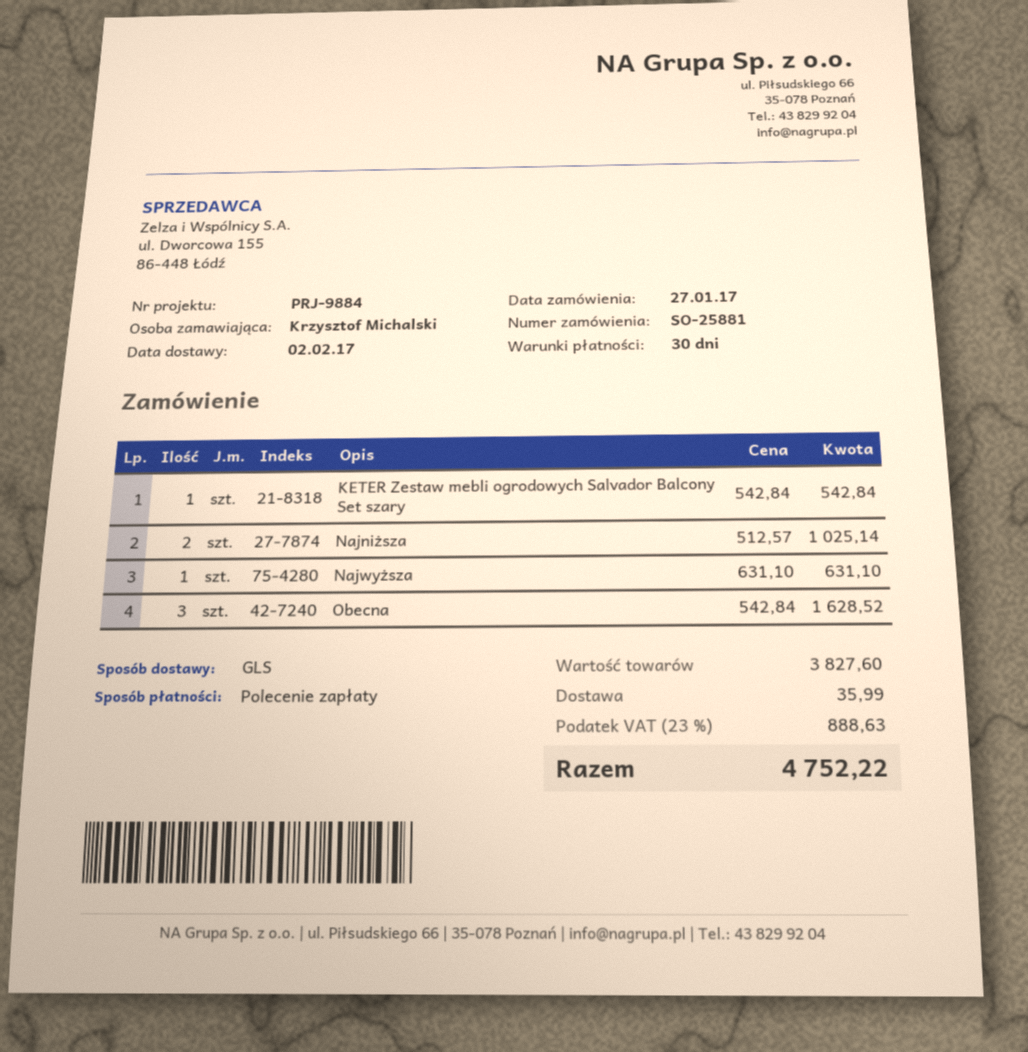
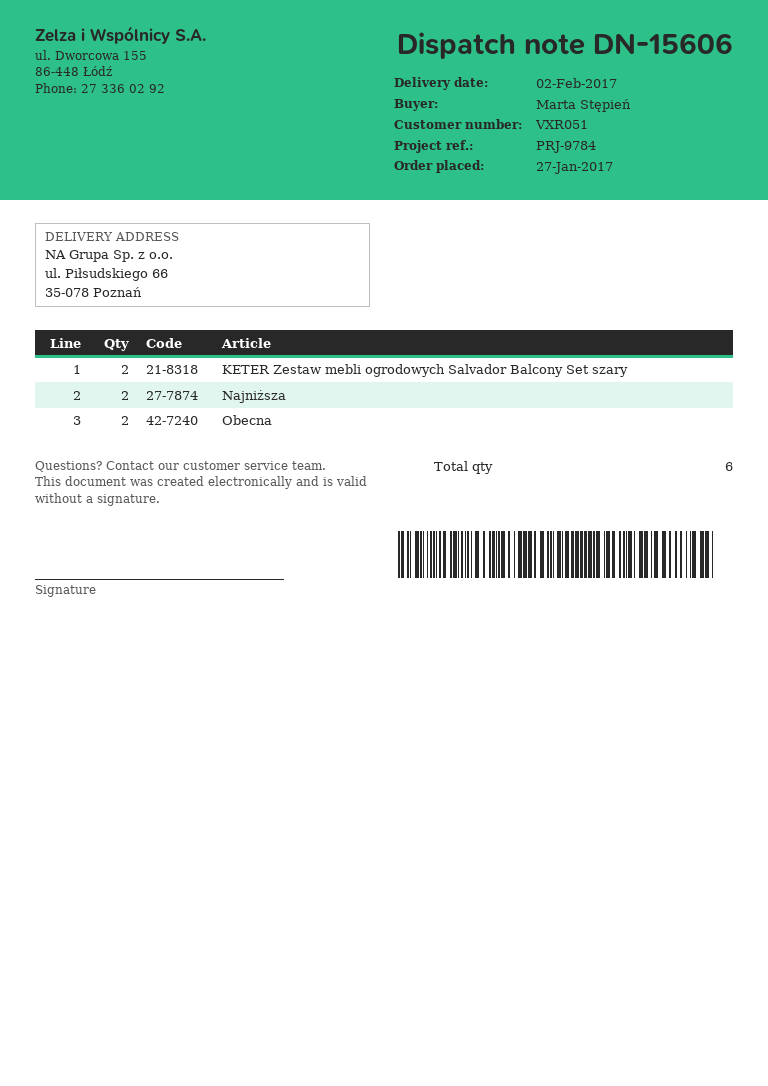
reference: PRJ-9884 -> PRJ-9784
ordered by: Krzysztof Michalski -> Marta Stępień
KETER Zestaw mebli ogrodowych Salvador Balcony Set szary: 1 -> 2
Najwyższa: 1 -> none
Obecna: 3 -> 2

